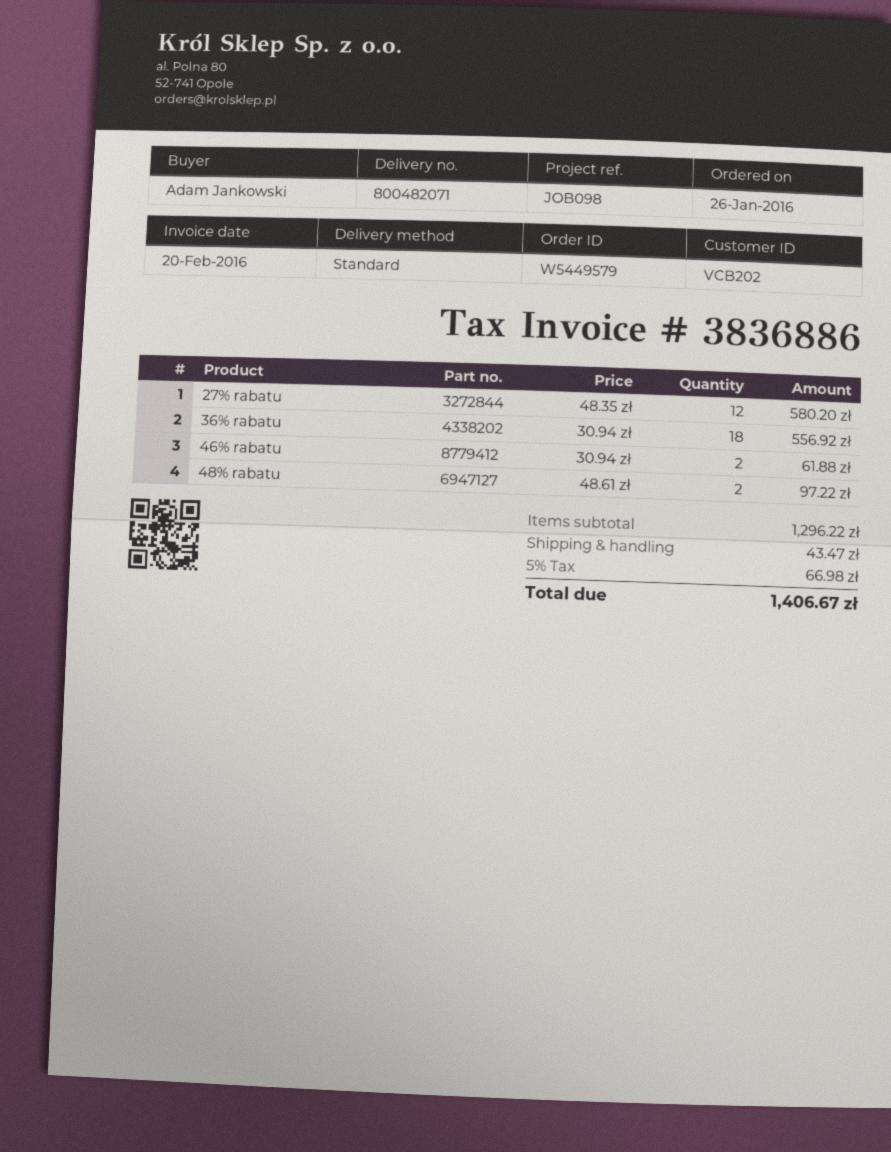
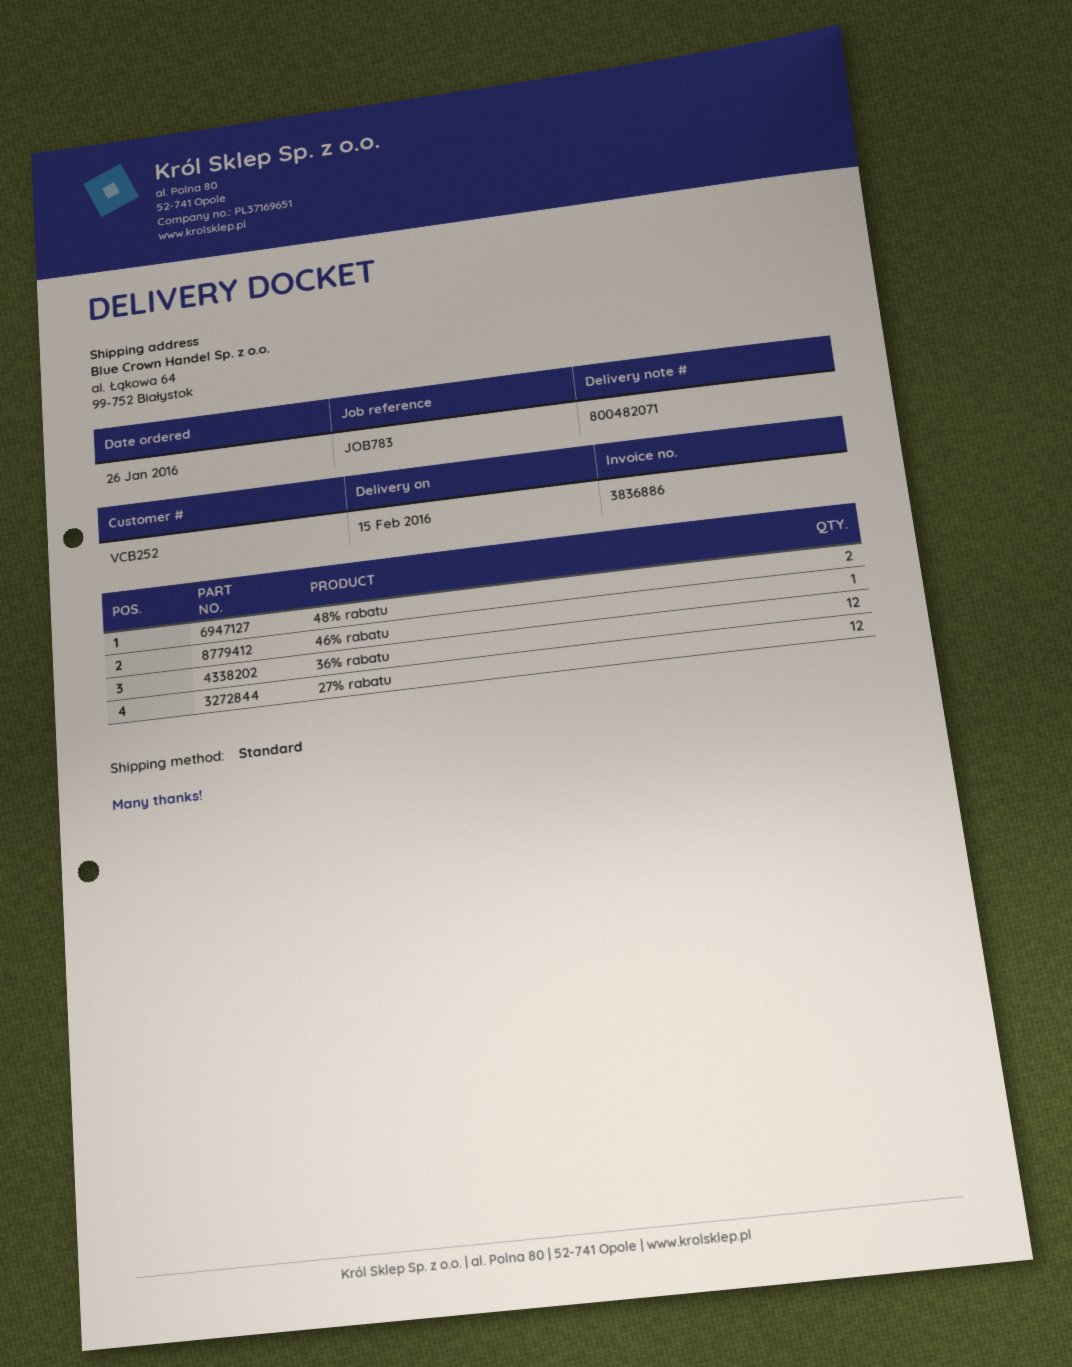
customer number: VCB202 -> VCB252
reference: JOB098 -> JOB783
36% rabatu: 18 -> 12
46% rabatu: 2 -> 1

